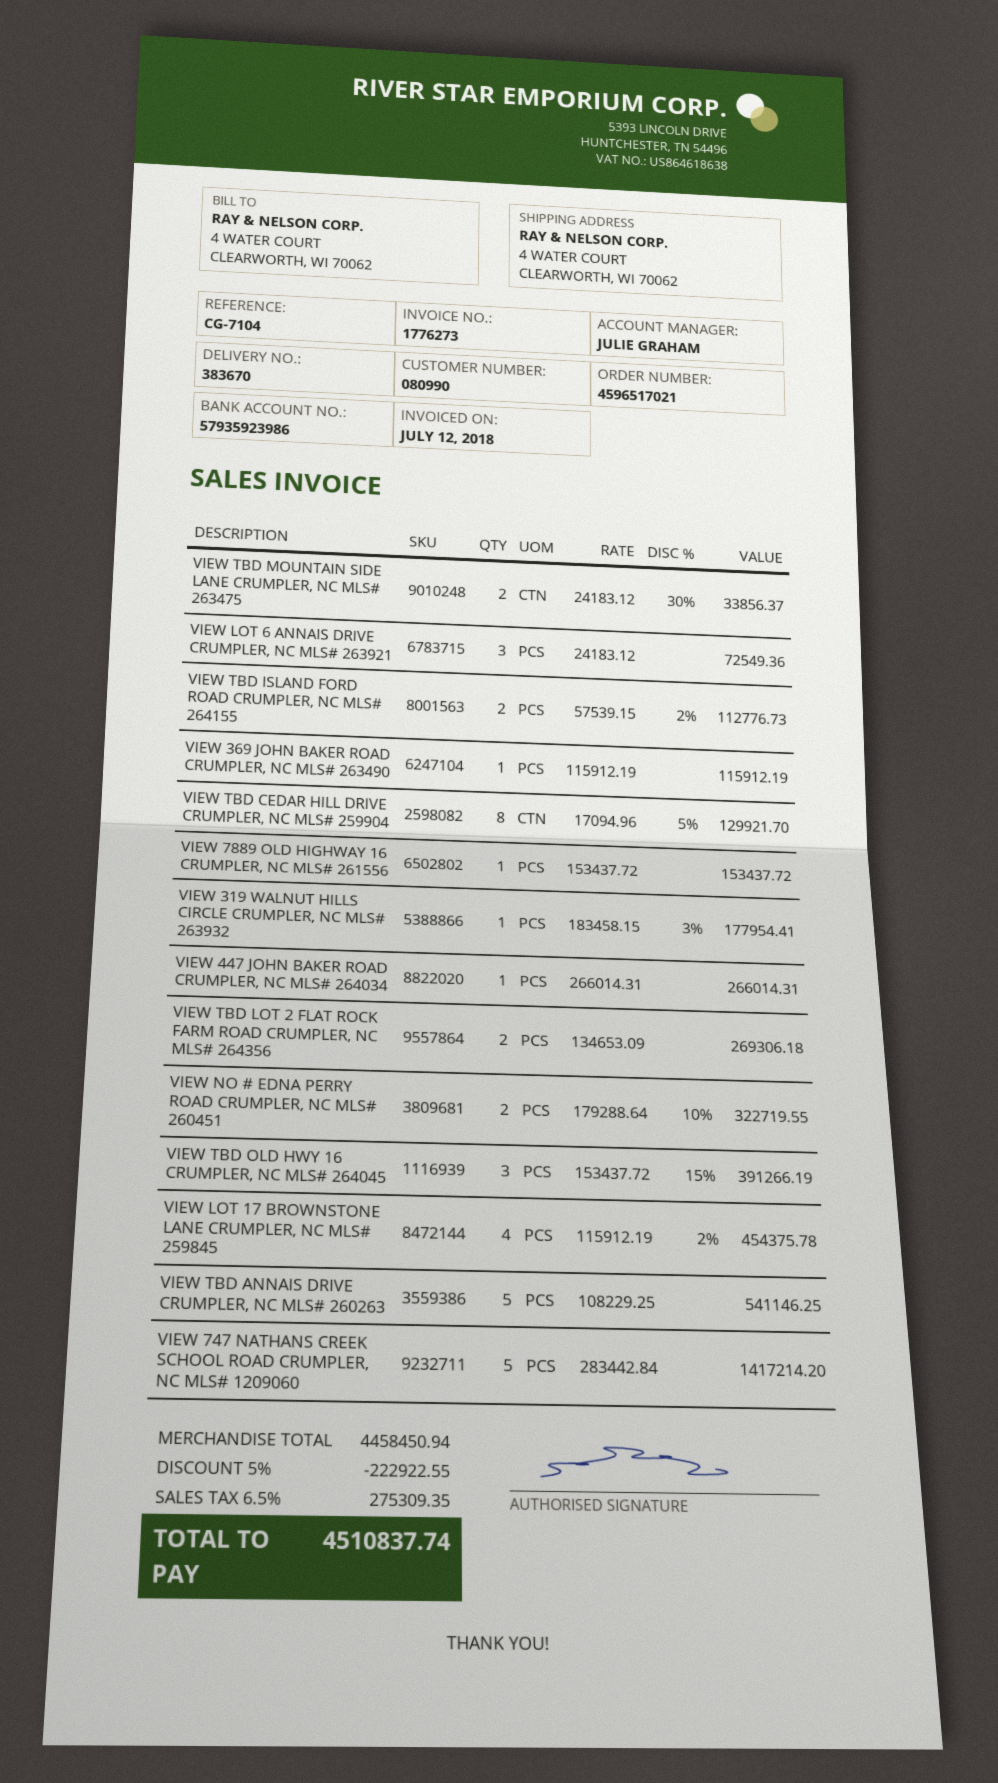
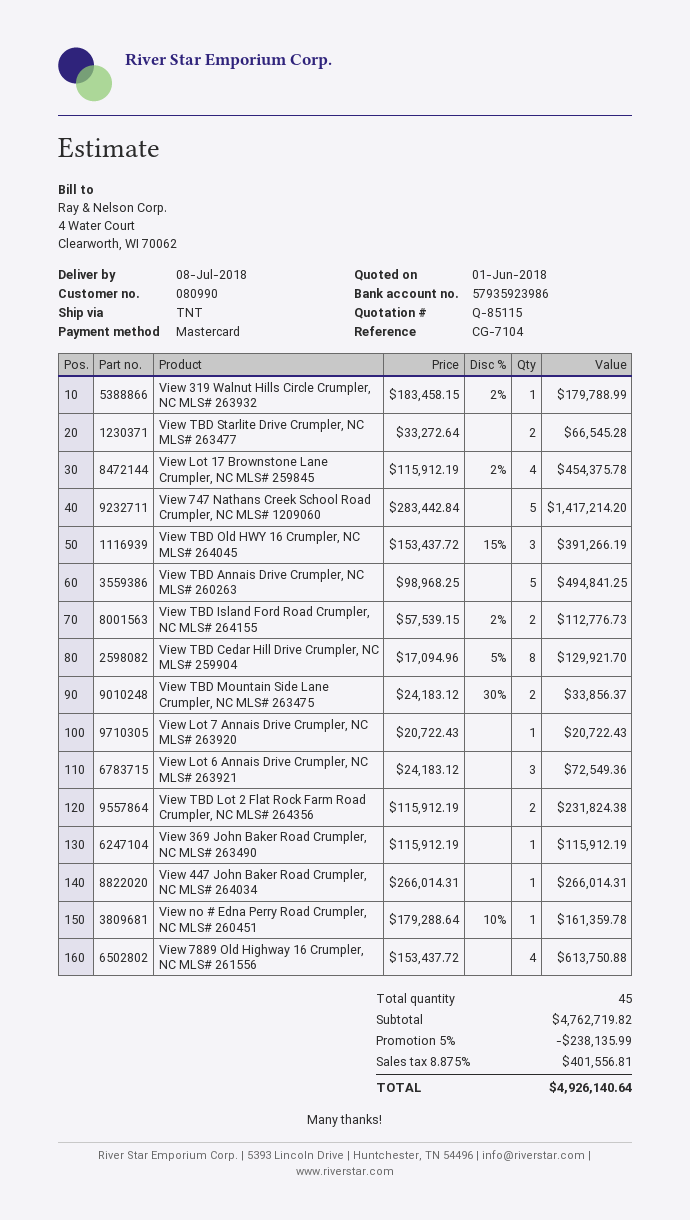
VIEW 7889 OLD HIGHWAY 16 CRUMPLER, NC MLS# 261556: 1 x 153437.72 = 153437.72 -> 4 x 153437.72 = 613750.88
VIEW 319 WALNUT HILLS CIRCLE CRUMPLER, NC MLS# 263932: 1 x 183458.15 - 3% = 177954.41 -> 1 x 183458.15 - 2% = 179788.99
VIEW TBD LOT 2 FLAT ROCK FARM ROAD CRUMPLER, NC MLS# 264356: 2 x 134653.09 = 269306.18 -> 2 x 115912.19 = 231824.38
VIEW NO # EDNA PERRY ROAD CRUMPLER, NC MLS# 260451: 2 x 179288.64 - 10% = 322719.55 -> 1 x 179288.64 - 10% = 161359.78
VIEW TBD ANNAIS DRIVE CRUMPLER, NC MLS# 260263: 5 x 108229.25 = 541146.25 -> 5 x 98968.25 = 494841.25
View TBD Starlite Drive Crumpler, NC MLS# 263477: none -> 2 x 33272.64 = 66545.28
View Lot 7 Annais Drive Crumpler, NC MLS# 263920: none -> 1 x 20722.43 = 20722.43
subtotal: 4458450.94 -> 4762719.82
discount: 5% = 222922.55 -> 5% = 238135.99
tax: 6.5% = 275309.35 -> 8.875% = 401556.81
total: 4510837.74 -> 4926140.64

